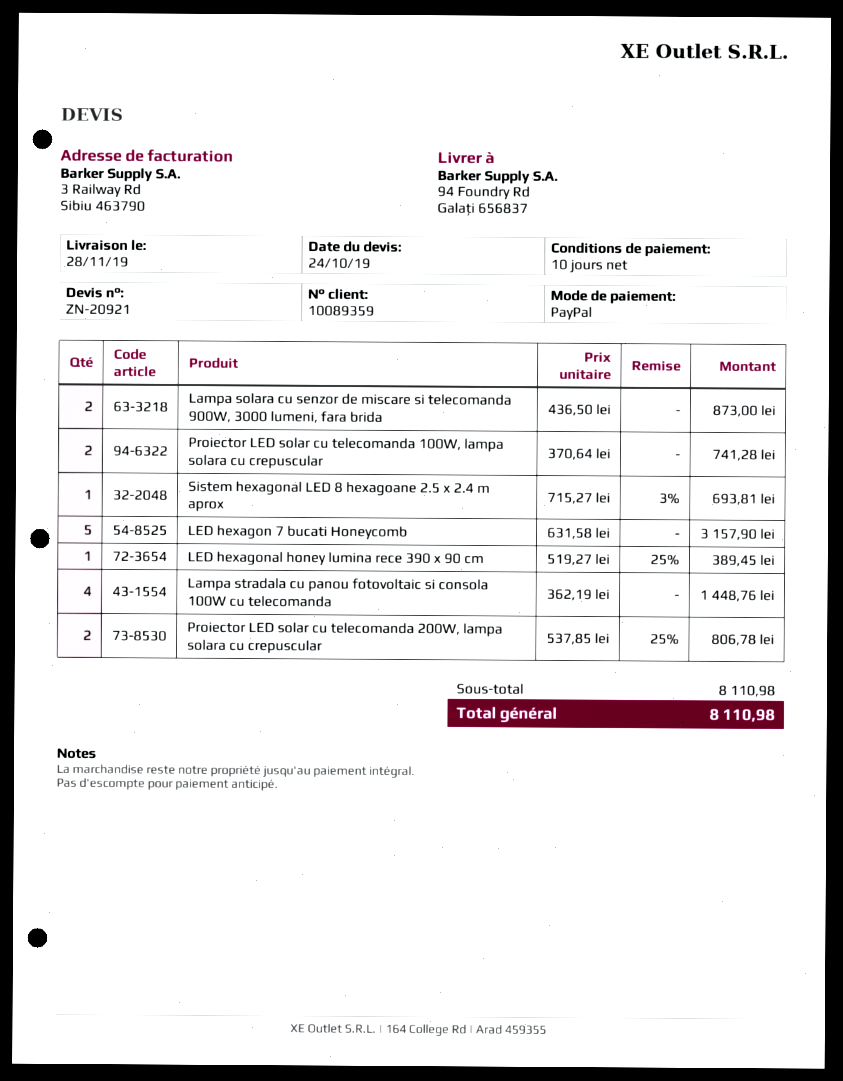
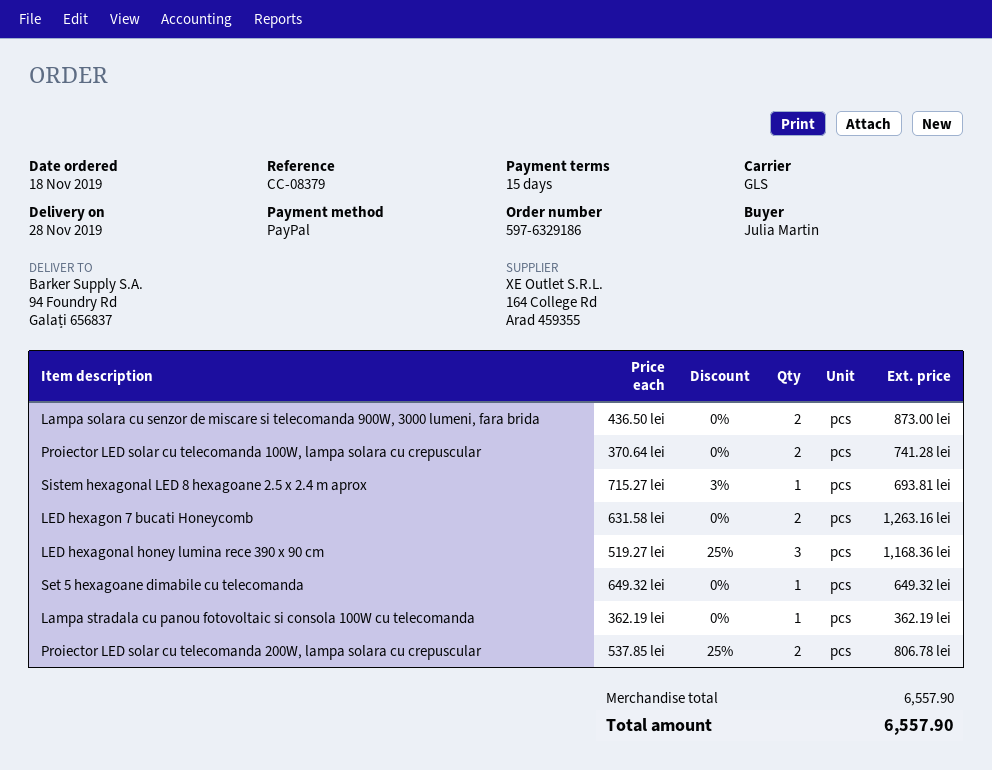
payment terms: 10 days -> 15 days
LED hexagon 7 bucati Honeycomb: 5 x 631.58 = 3157.90 -> 2 x 631.58 = 1263.16
LED hexagonal honey lumina rece 390 x 90 cm: 1 x 519.27 - 25% = 389.45 -> 3 x 519.27 - 25% = 1168.36
Lampa stradala cu panou fotovoltaic si consola 100W cu telecomanda: 4 x 362.19 = 1448.76 -> 1 x 362.19 = 362.19
Set 5 hexagoane dimabile cu telecomanda: none -> 1 x 649.32 = 649.32
subtotal: 8110.98 -> 6557.90
total: 8110.98 -> 6557.90

